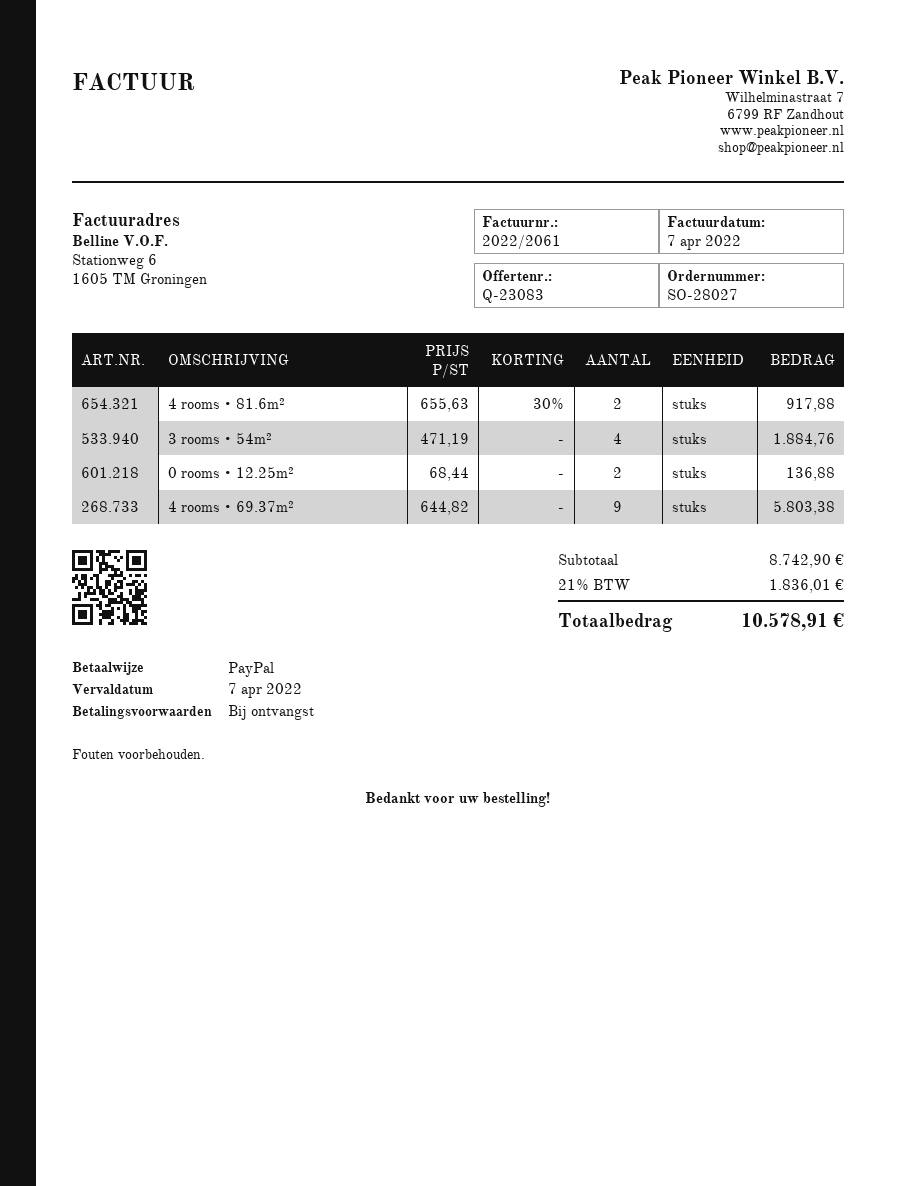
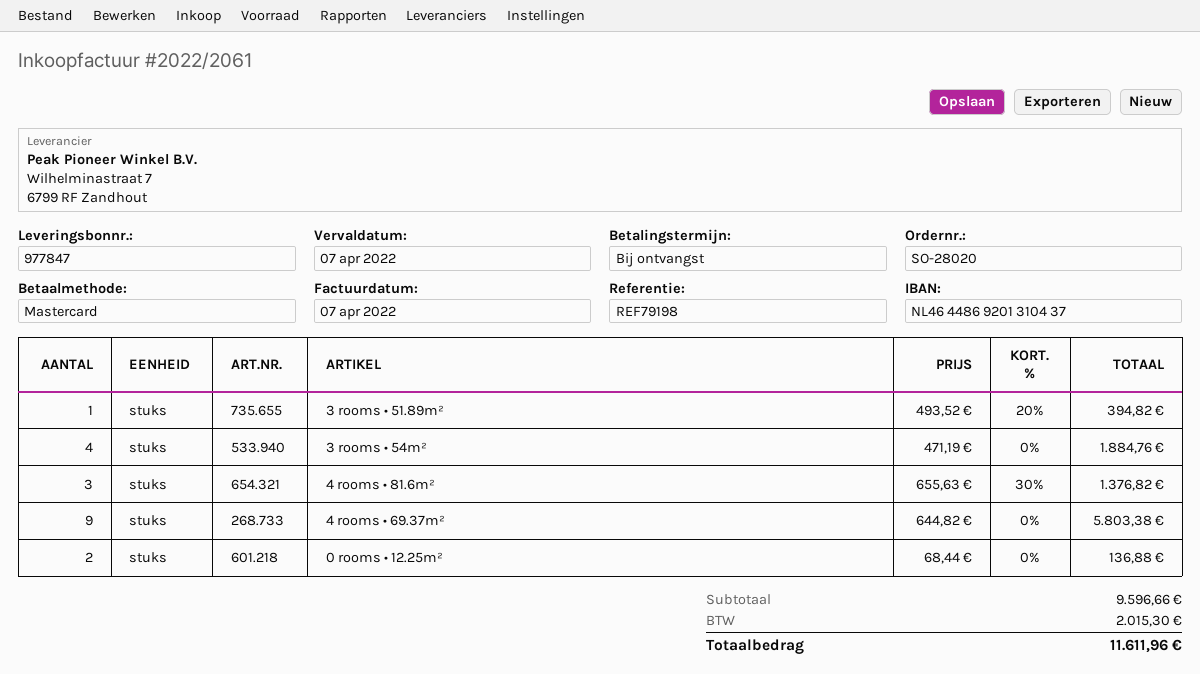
order number: SO-28027 -> SO-28020
payment method: PayPal -> Mastercard
4 rooms • 81.6m²: 2 x 655.63 - 30% = 917.88 -> 3 x 655.63 - 30% = 1376.82
3 rooms • 51.89m²: none -> 1 x 493.52 - 20% = 394.82
subtotal: 8742.90 -> 9596.66
tax: 1836.01 -> 2015.30
total: 10578.91 -> 11611.96

